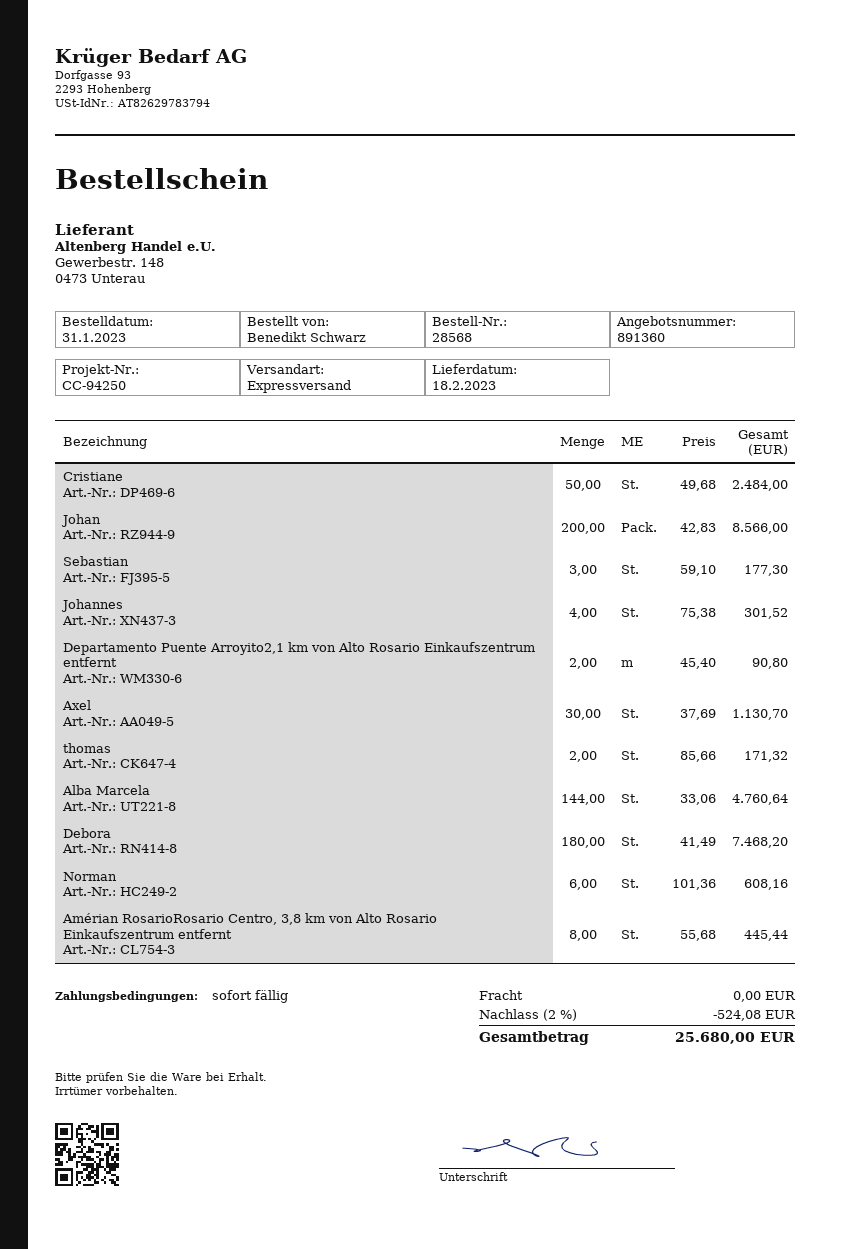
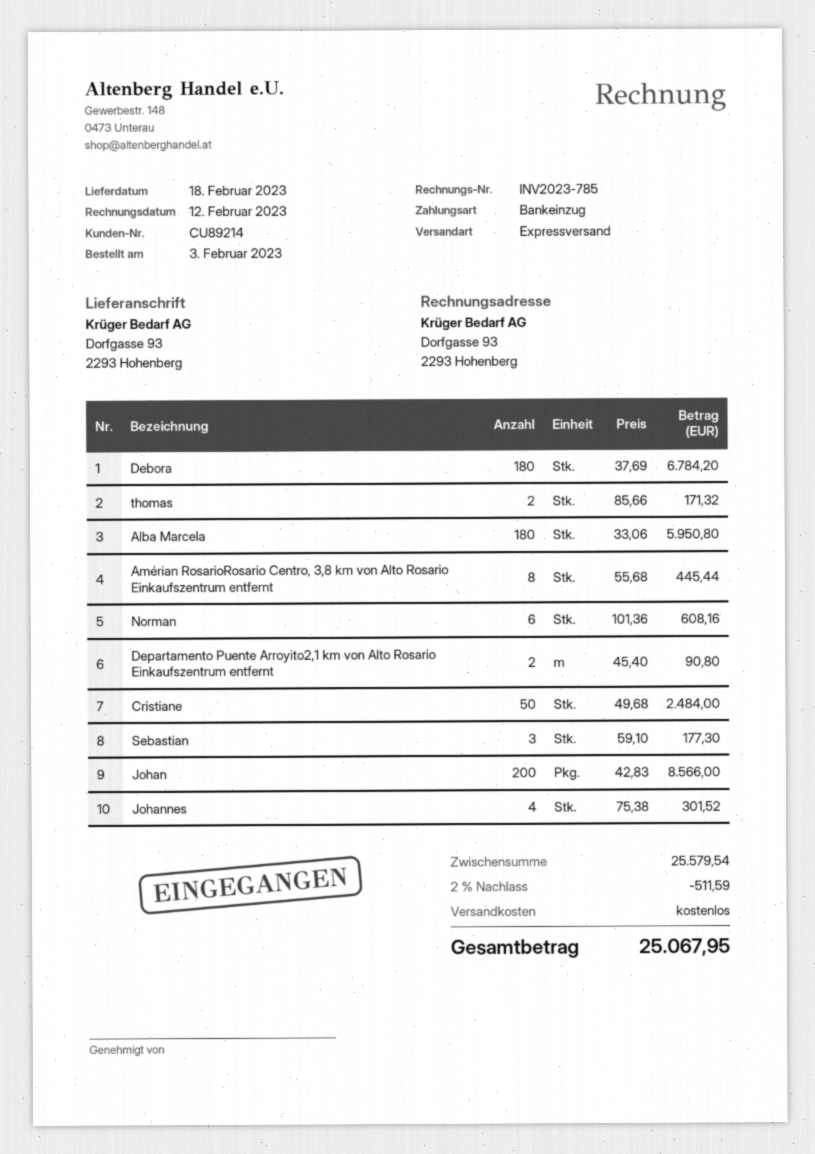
order date: 2023-01-31 -> 2023-02-03
Axel: 30 x 37.69 = 1130.70 -> none
Alba Marcela: 144 x 33.06 = 4760.64 -> 180 x 33.06 = 5950.80
Debora: 180 x 41.49 = 7468.20 -> 180 x 37.69 = 6784.20
discount: 2% = 524.08 -> 2% = 511.59
total: 25680.00 -> 25067.95

